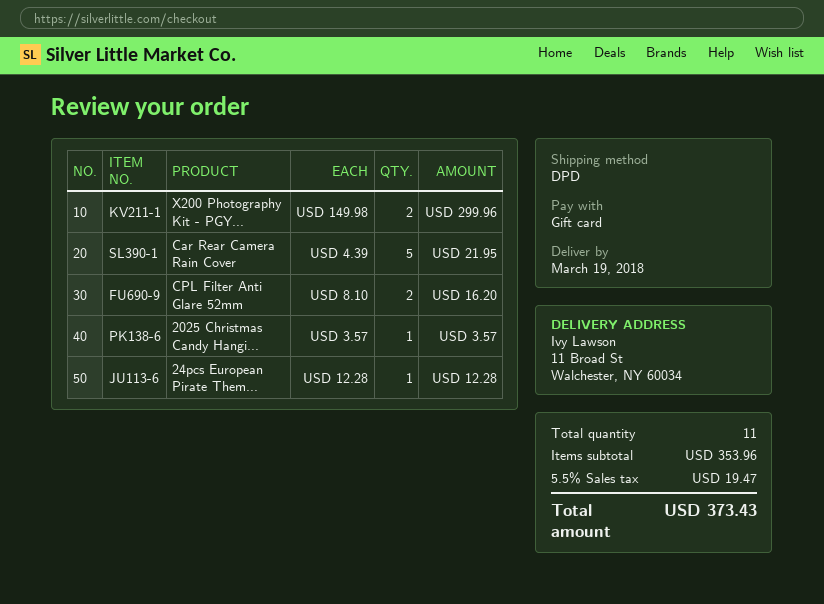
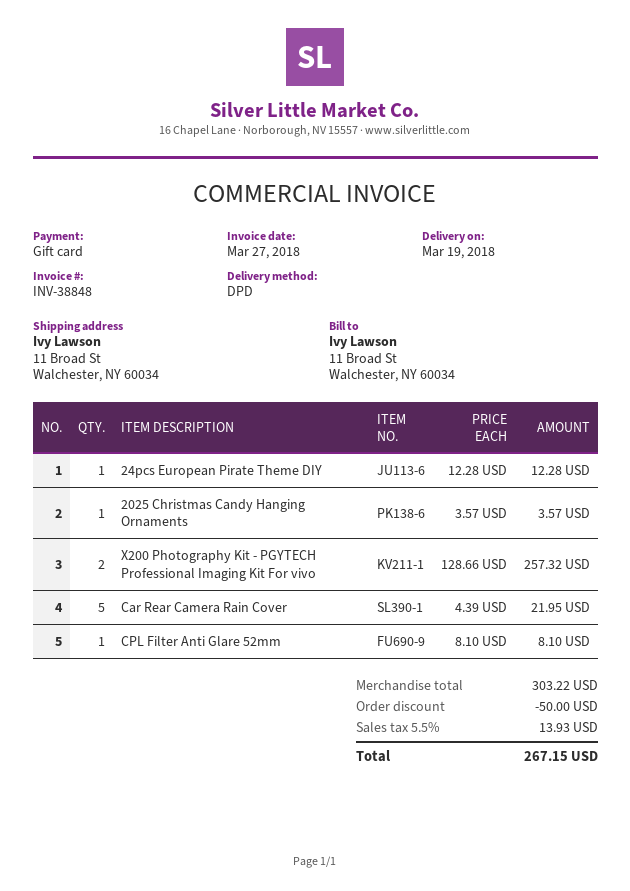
X200 Photography Kit - PGY...: 2 x 149.98 = 299.96 -> 2 x 128.66 = 257.32
CPL Filter Anti Glare 52mm: 2 x 8.10 = 16.20 -> 1 x 8.10 = 8.10
subtotal: 353.96 -> 303.22
discount: none -> 50.00
tax: 5.5% = 19.47 -> 5.5% = 13.93
total: 373.43 -> 267.15

